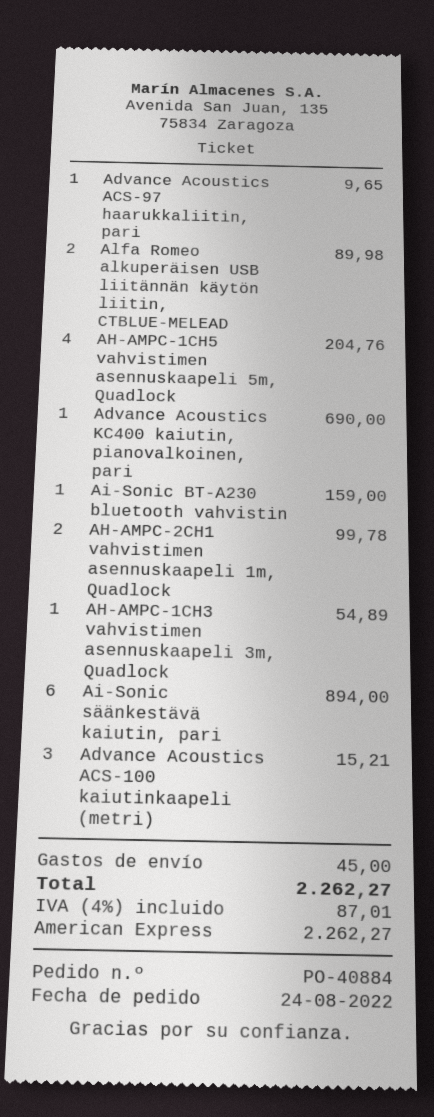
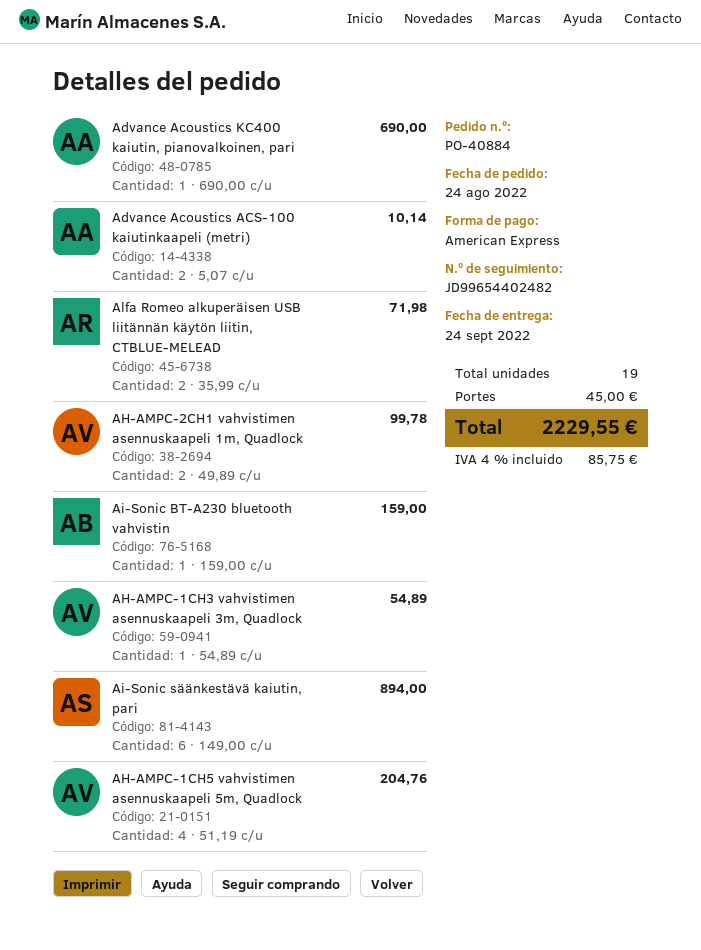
Advance Acoustics ACS-97 haarukkaliitin, pari: 1 for 9.65 -> none
Alfa Romeo alkuperäisen USB liitännän käytön liitin, CTBLUE-MELEAD: 2 for 89.98 -> 2 for 71.98
Advance Acoustics ACS-100 kaiutinkaapeli (metri): 3 for 15.21 -> 2 for 10.14
tax: 4% = 87.01 -> 4% = 85.75
total: 2262.27 -> 2229.55

